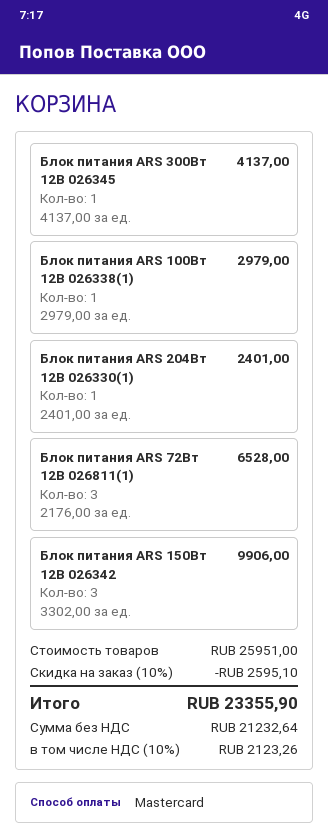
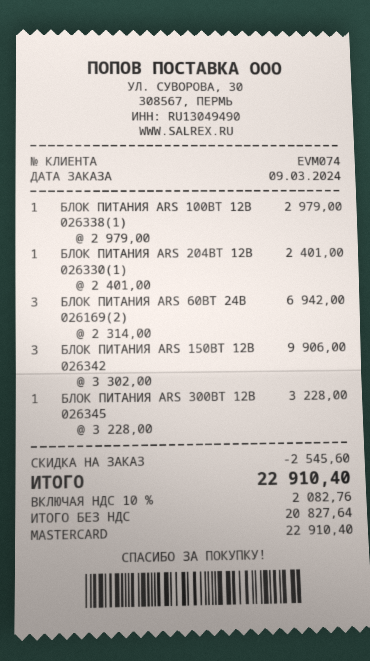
Блок питания ARS 300Вт 12В 026345: 1 x 4137.00 = 4137.00 -> 1 x 3228.00 = 3228.00
Блок питания ARS 72Вт 12В 026811(1): 3 x 2176.00 = 6528.00 -> none
БЛОК ПИТАНИЯ ARS 60ВТ 24В 026169(2): none -> 3 x 2314.00 = 6942.00
discount: 2595.10 -> 2545.60
net: 21232.64 -> 20827.64
tax: 10% = 2123.26 -> 10% = 2082.76
total: 23355.90 -> 22910.40

